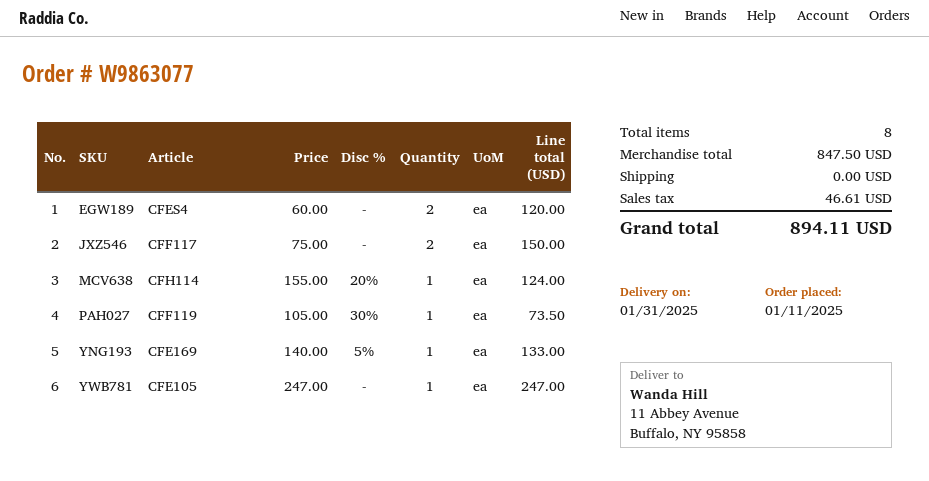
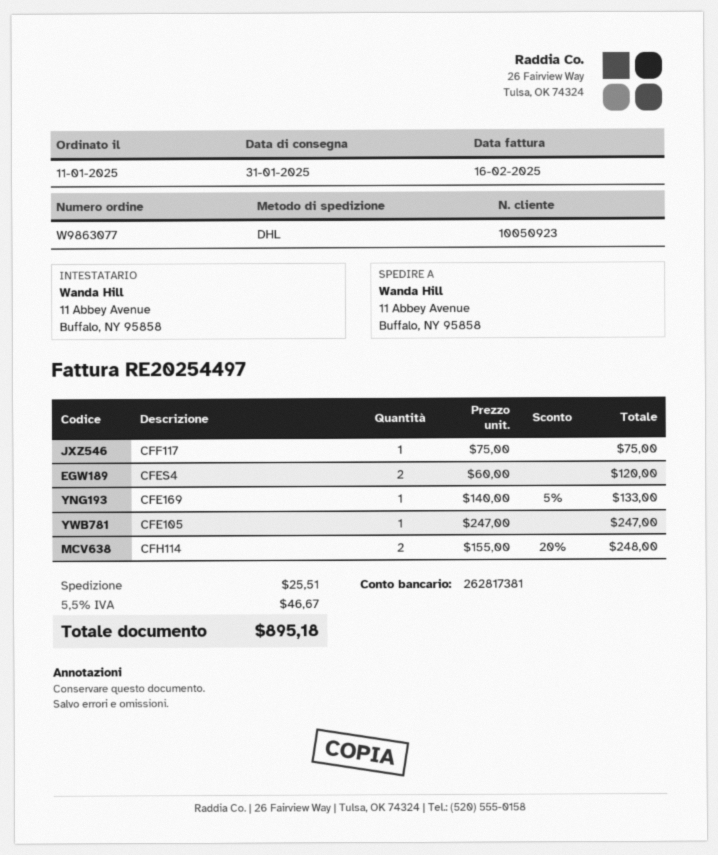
CFF117: 2 x 75.00 = 150.00 -> 1 x 75.00 = 75.00
CFH114: 1 x 155.00 - 20% = 124.00 -> 2 x 155.00 - 20% = 248.00
CFF119: 1 x 105.00 - 30% = 73.50 -> none
shipping: 0.00 -> 25.51
tax: 46.61 -> 46.67
total: 894.11 -> 895.18

